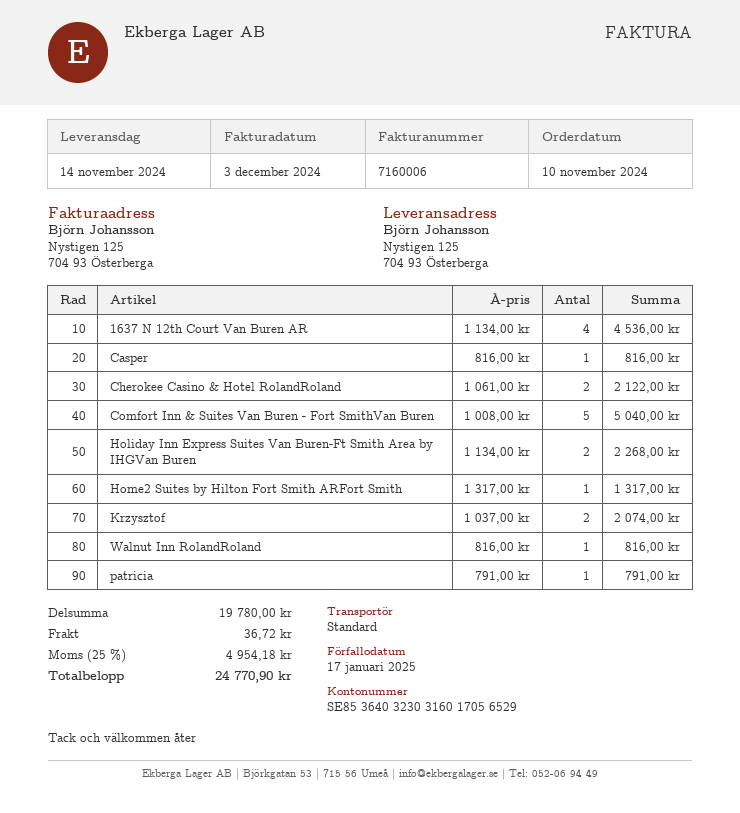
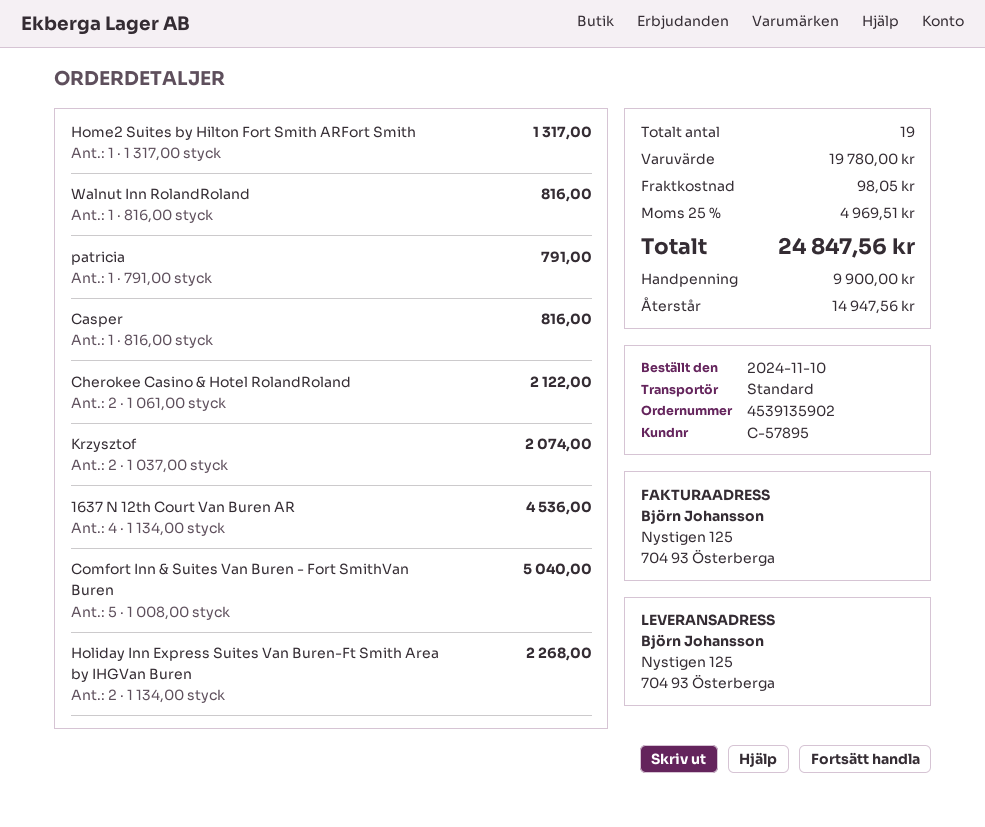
shipping: 36.72 -> 98.05
tax: 25% = 4954.18 -> 25% = 4969.51
total: 24770.90 -> 24847.56

